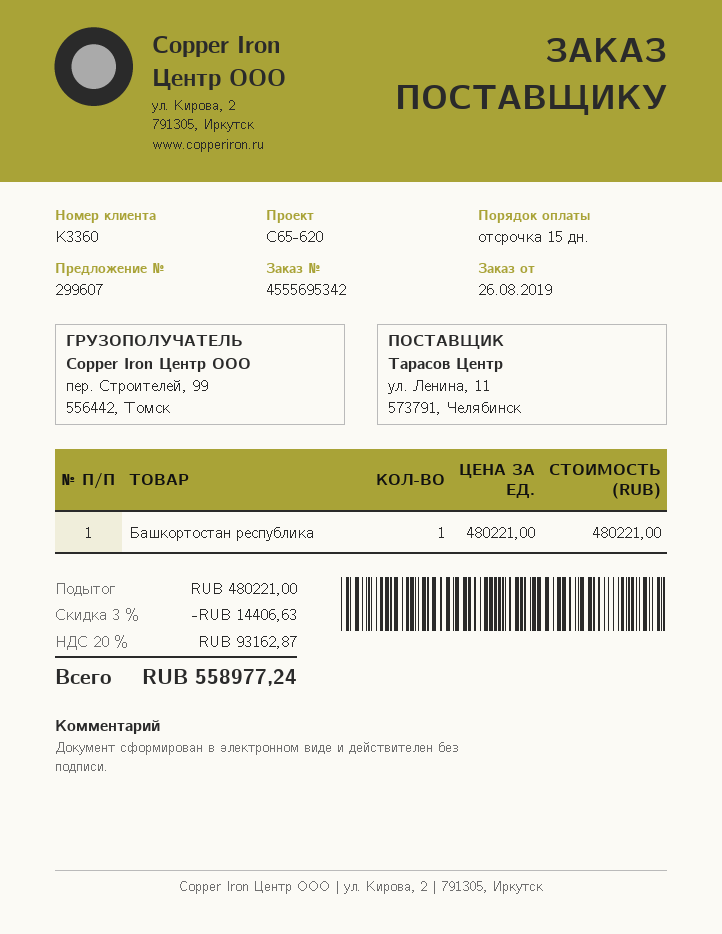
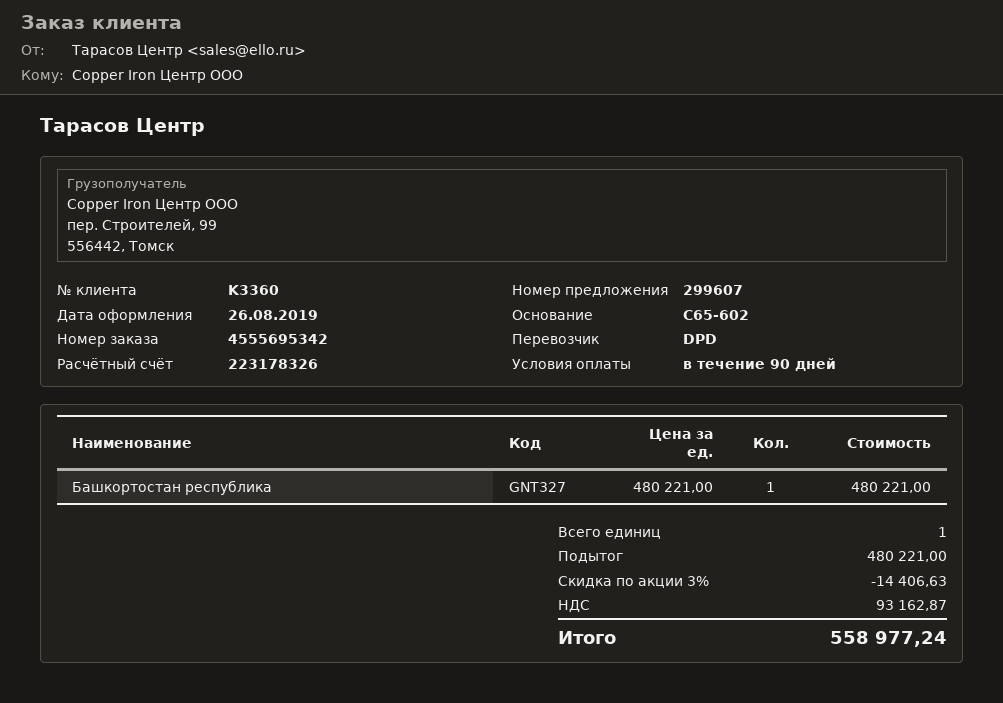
payment terms: 15 days -> 90 days
reference: C65-620 -> C65-602

